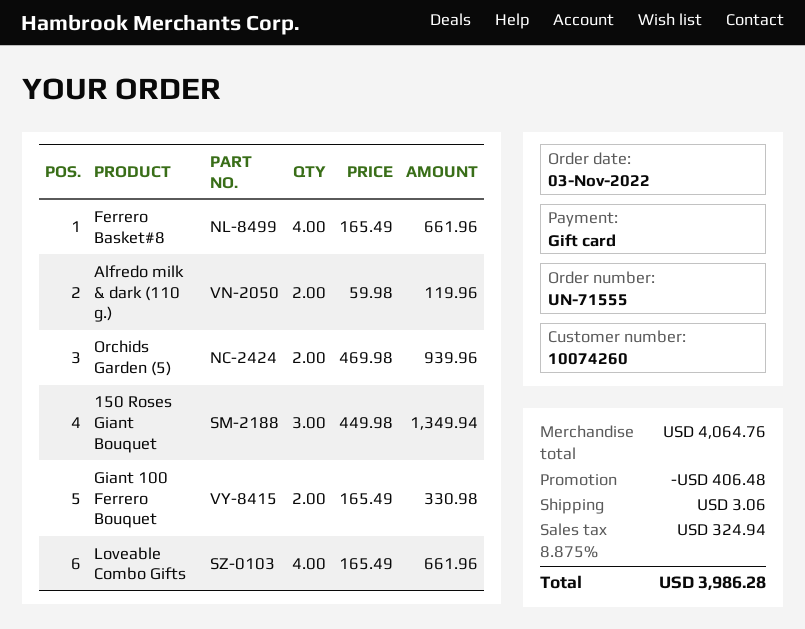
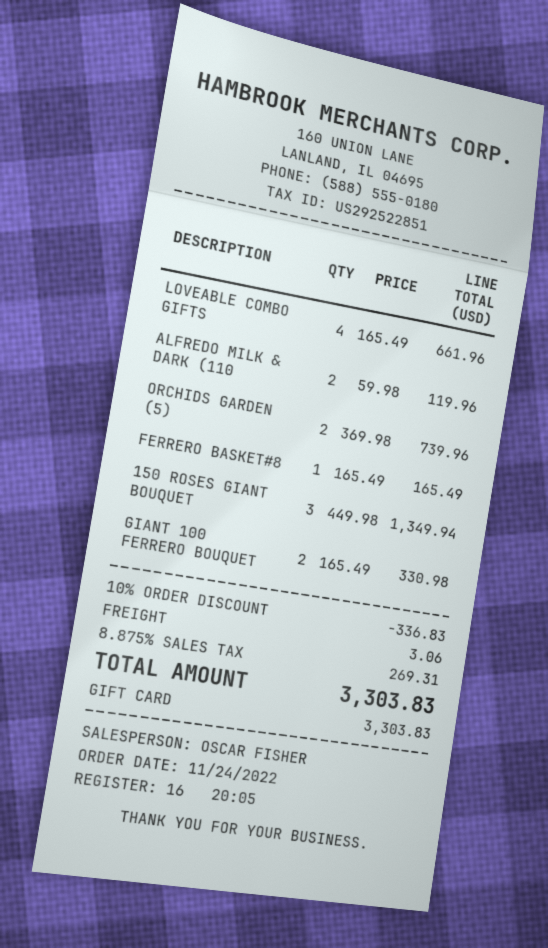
order date: 2022-11-03 -> 2022-11-24
Ferrero Basket#8: 4 x 165.49 = 661.96 -> 1 x 165.49 = 165.49
Orchids Garden (5): 2 x 469.98 = 939.96 -> 2 x 369.98 = 739.96
discount: 406.48 -> 336.83
tax: 8.875% = 324.94 -> 8.875% = 269.31
total: 3986.28 -> 3303.83

